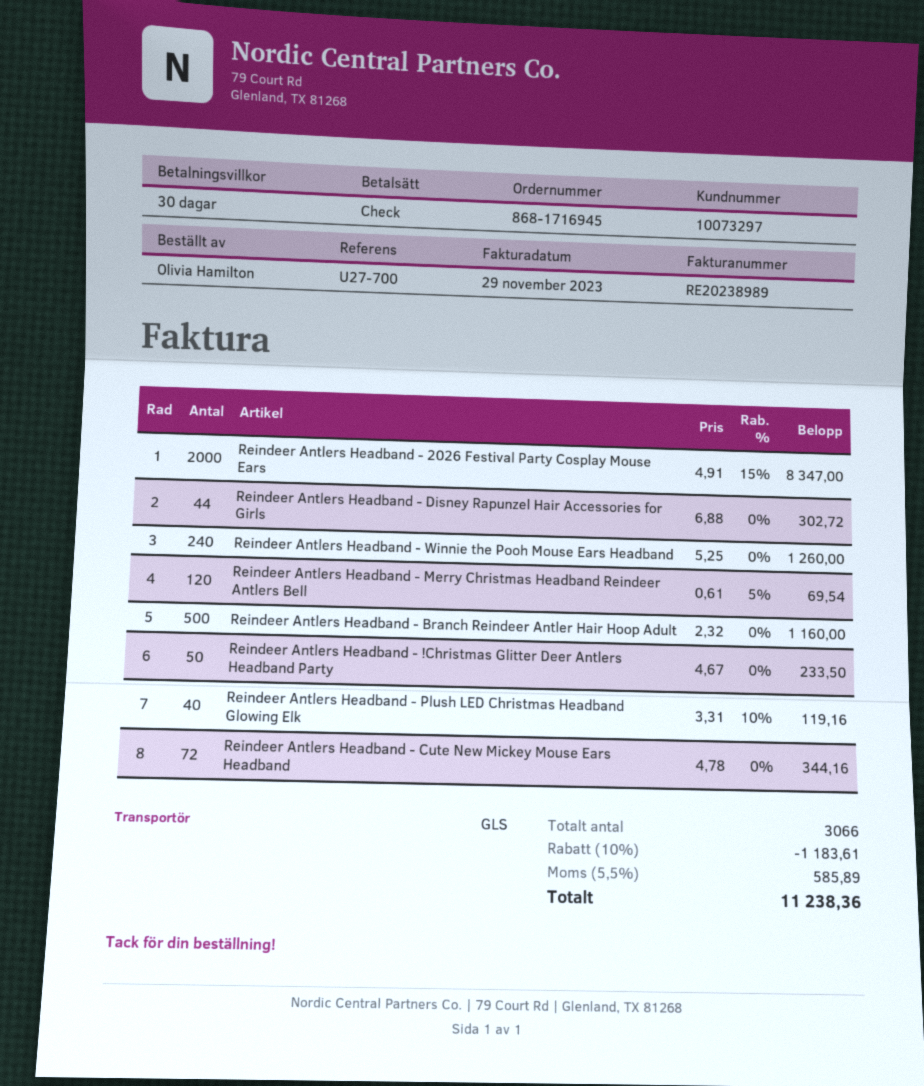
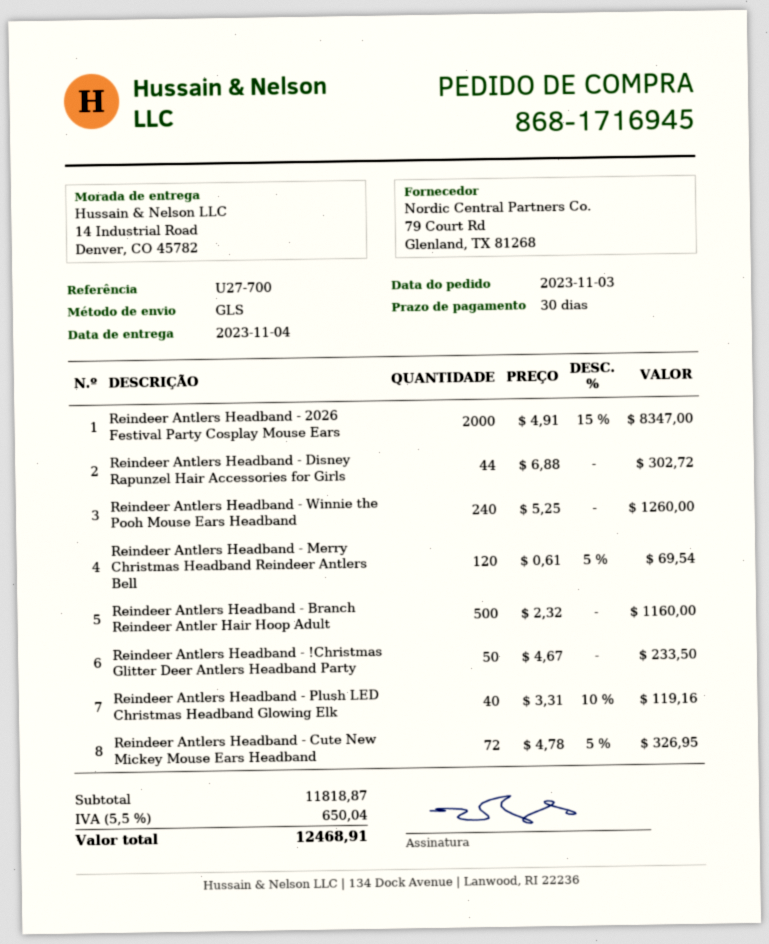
Reindeer Antlers Headband - Cute New Mickey Mouse Ears Headband: 72 x 4.78 = 344.16 -> 72 x 4.78 - 5% = 326.95
discount: 10% = 1183.61 -> none
tax: 5.5% = 585.89 -> 5.5% = 650.04
total: 11238.36 -> 12468.91

